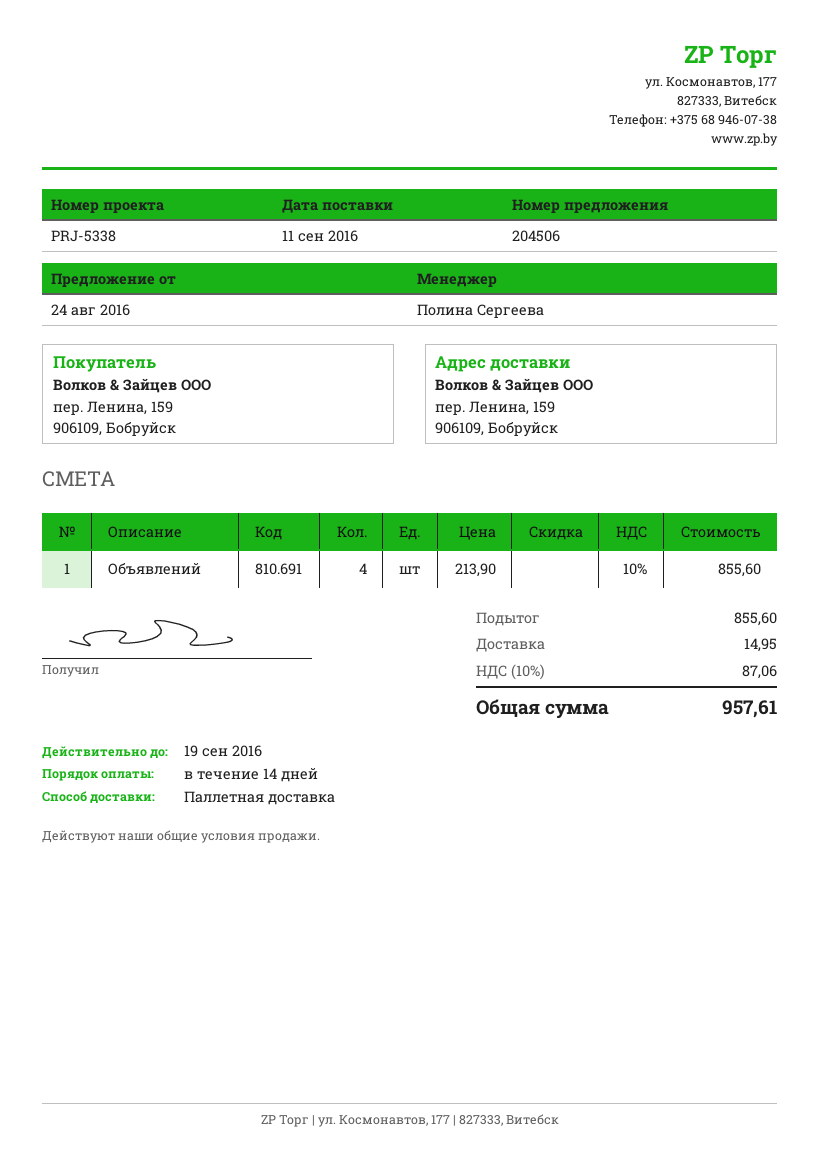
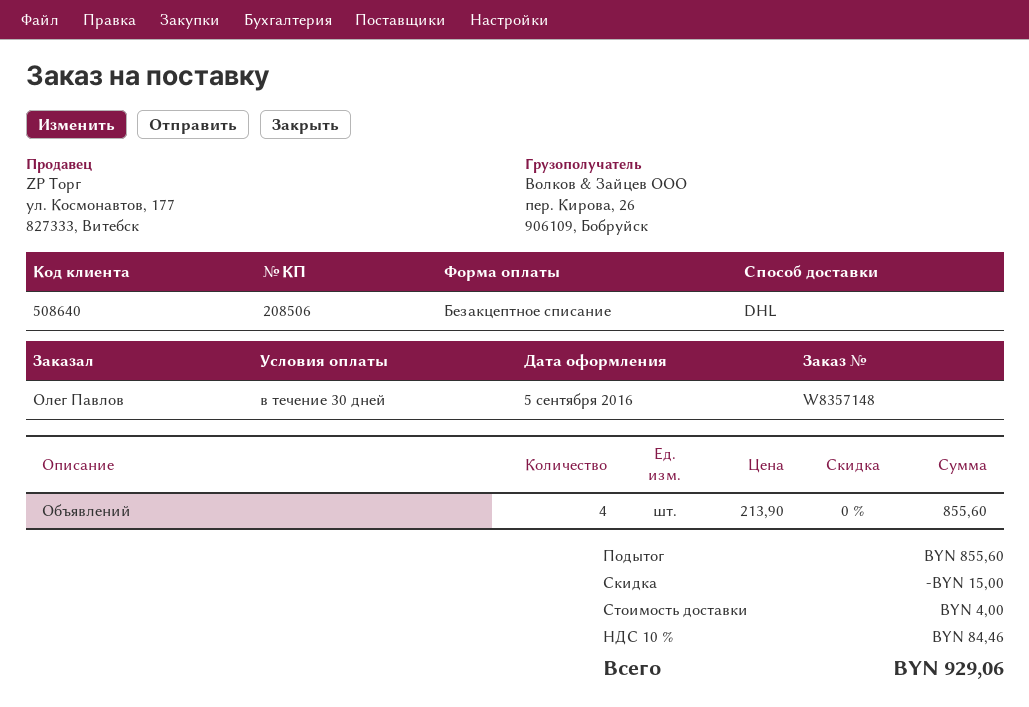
quote number: 204506 -> 208506
payment terms: 14 days -> 30 days
shipping method: pallet freight -> DHL
ship to: пер. Ленина, 159, 906109, Бобруйск -> пер. Кирова, 26, 906109, Бобруйск
discount: none -> 15.00
shipping: 14.95 -> 4.00
tax: 10% = 87.06 -> 10% = 84.46
total: 957.61 -> 929.06

